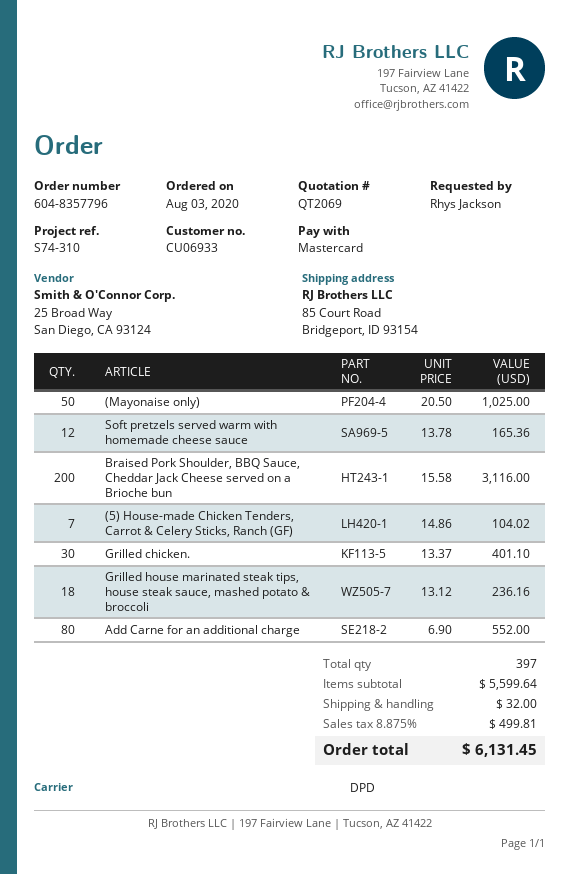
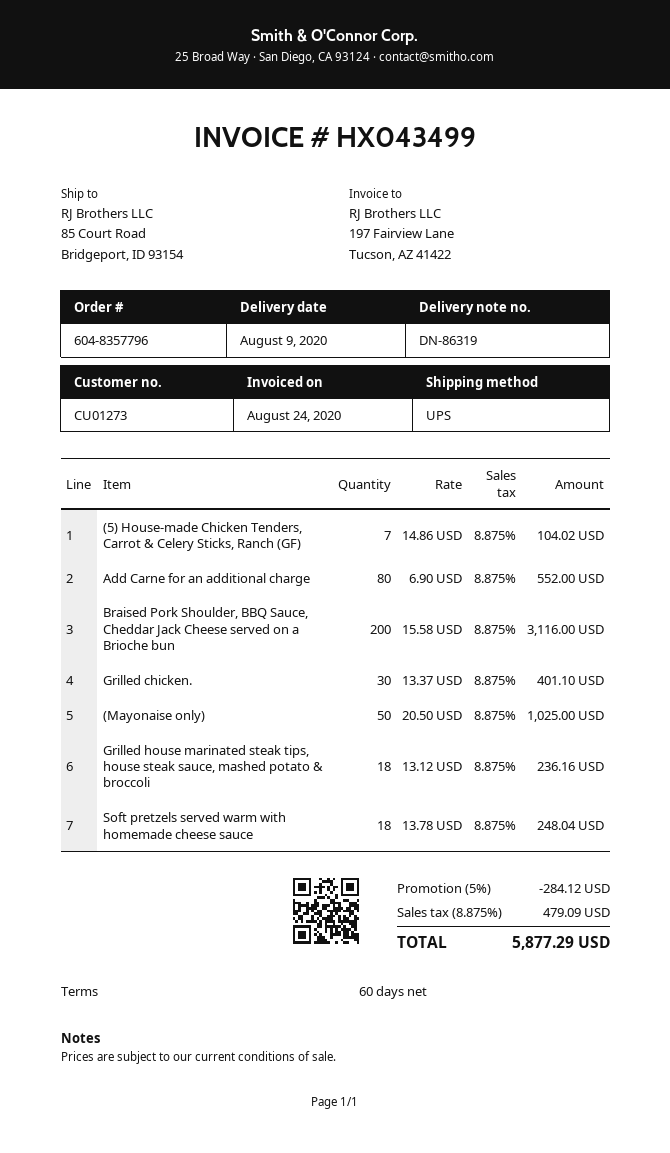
customer number: CU06933 -> CU01273
shipping method: DPD -> UPS
Soft pretzels served warm with homemade cheese sauce: 12 x 13.78 = 165.36 -> 18 x 13.78 = 248.04
discount: none -> 5% = 284.12
shipping: 32.00 -> none
tax: 8.875% = 499.81 -> 8.875% = 479.09
total: 6131.45 -> 5877.29

